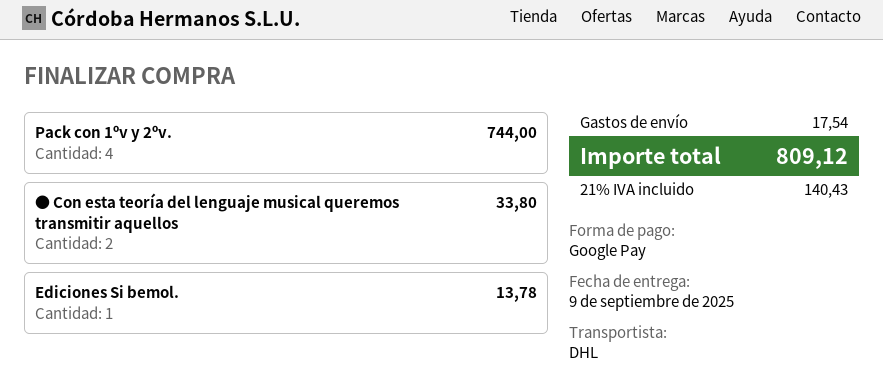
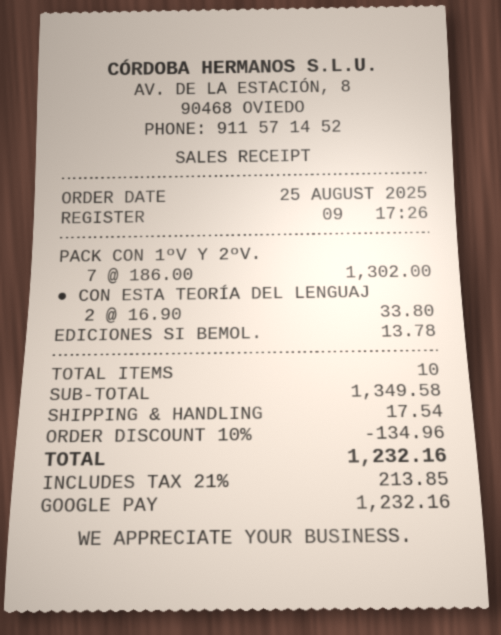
Pack con 1ºv y 2ºv.: 4 for 744.00 -> 7 for 1302.00
discount: none -> 10% = 134.96
tax: 21% = 140.43 -> 21% = 213.85
total: 809.12 -> 1232.16

